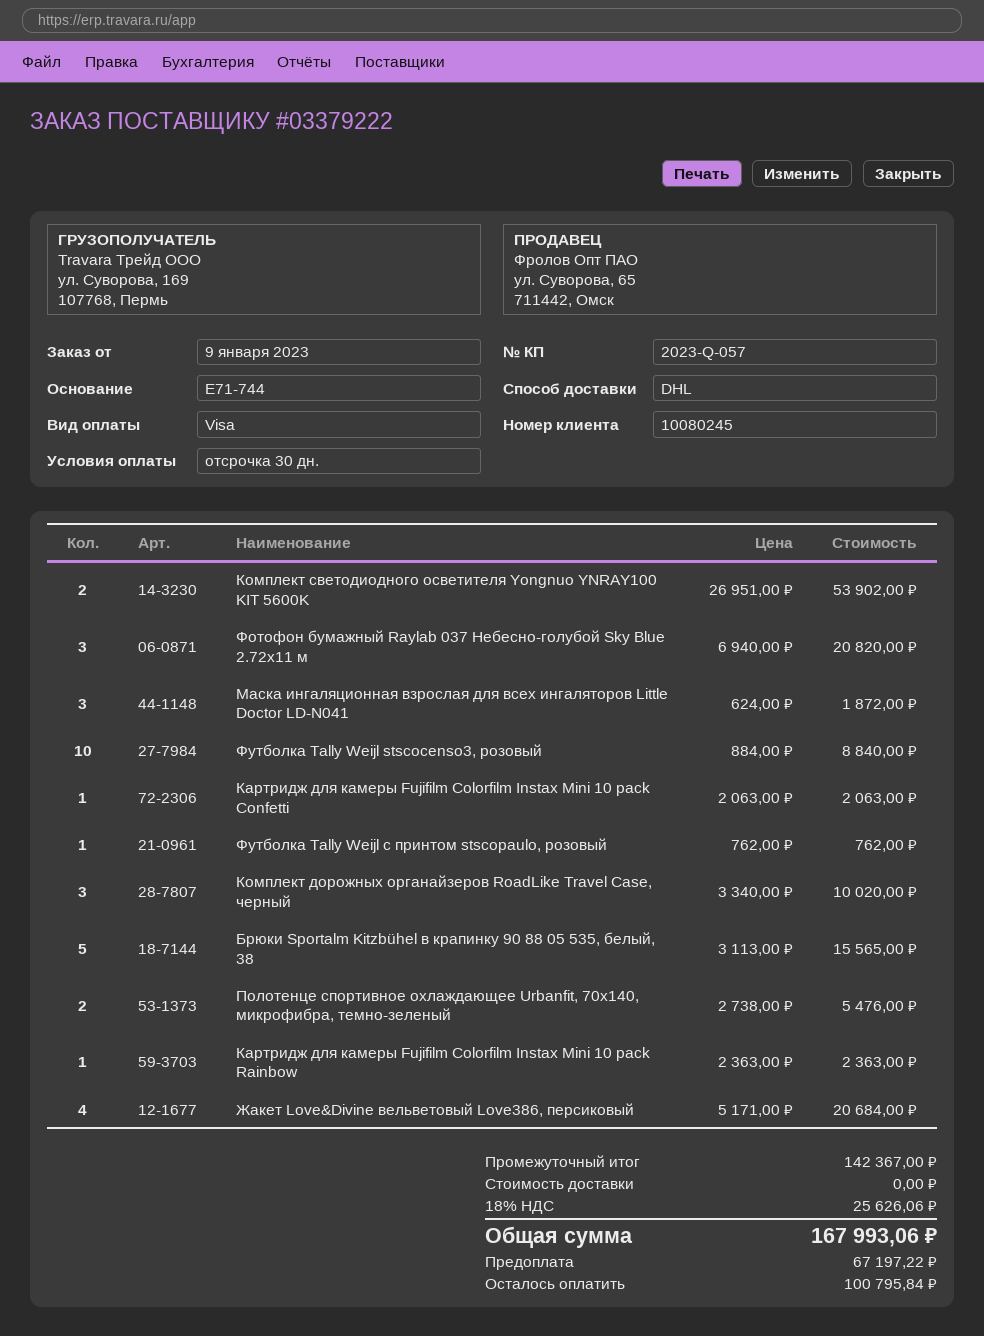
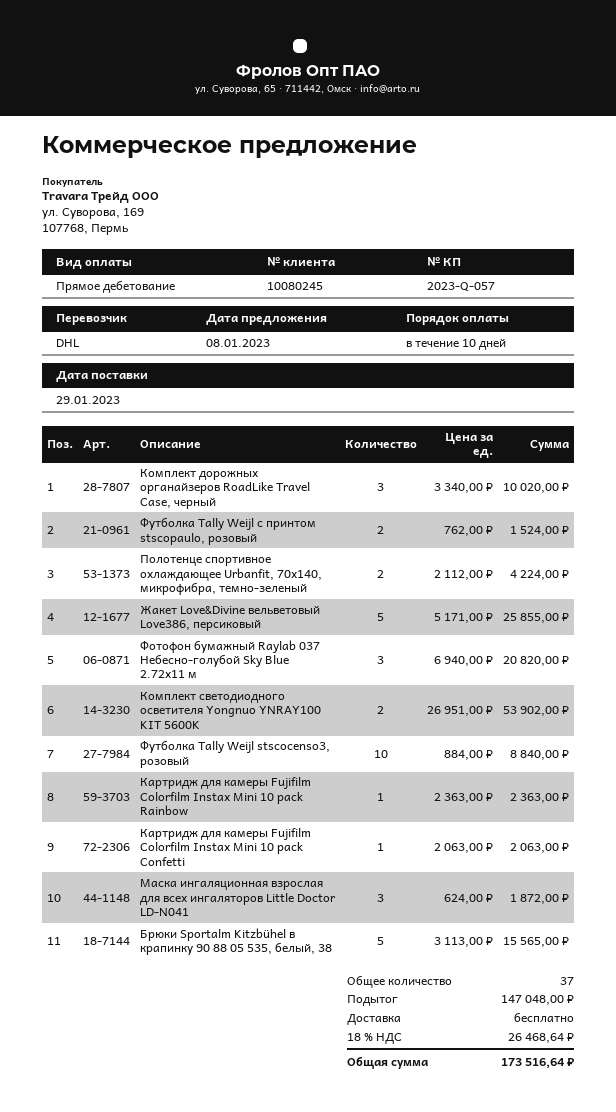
payment terms: 30 days -> 10 days
payment method: Visa -> direct debit
Футболка Tally Weijl с принтом stscopaulo, розовый: 1 x 762.00 = 762.00 -> 2 x 762.00 = 1524.00
Полотенце спортивное охлаждающее Urbanfit, 70х140, микрофибра, темно-зеленый: 2 x 2738.00 = 5476.00 -> 2 x 2112.00 = 4224.00
Жакет Love&Divine вельветовый Love386, персиковый: 4 x 5171.00 = 20684.00 -> 5 x 5171.00 = 25855.00
subtotal: 142367.00 -> 147048.00
tax: 18% = 25626.06 -> 18% = 26468.64
total: 167993.06 -> 173516.64

